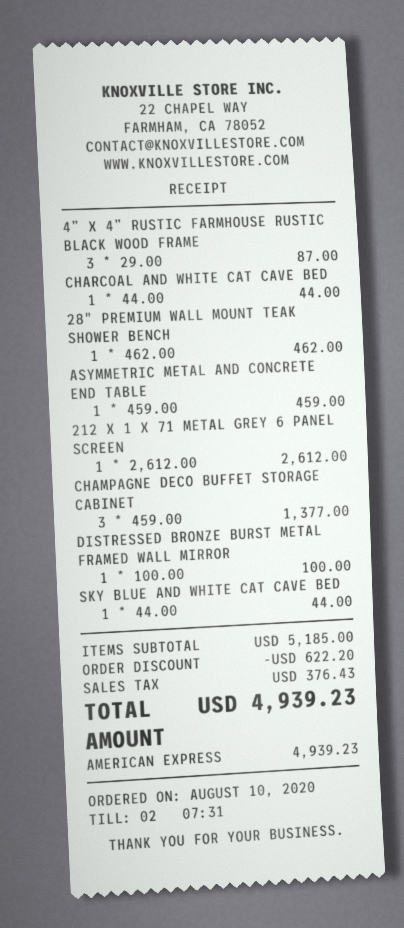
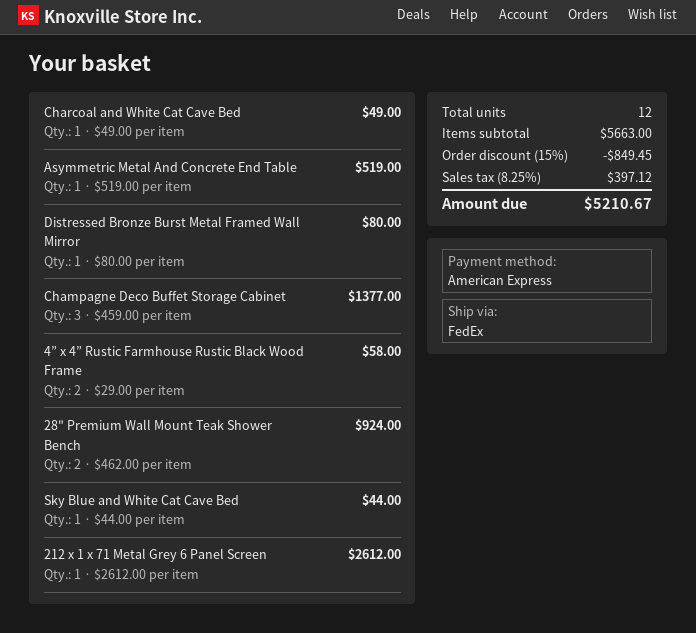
4” X 4” RUSTIC FARMHOUSE RUSTIC BLACK WOOD FRAME: 3 x 29.00 = 87.00 -> 2 x 29.00 = 58.00
CHARCOAL AND WHITE CAT CAVE BED: 1 x 44.00 = 44.00 -> 1 x 49.00 = 49.00
28" PREMIUM WALL MOUNT TEAK SHOWER BENCH: 1 x 462.00 = 462.00 -> 2 x 462.00 = 924.00
ASYMMETRIC METAL AND CONCRETE END TABLE: 1 x 459.00 = 459.00 -> 1 x 519.00 = 519.00
DISTRESSED BRONZE BURST METAL FRAMED WALL MIRROR: 1 x 100.00 = 100.00 -> 1 x 80.00 = 80.00
subtotal: 5185.00 -> 5663.00
discount: 622.20 -> 849.45
tax: 376.43 -> 397.12
total: 4939.23 -> 5210.67

